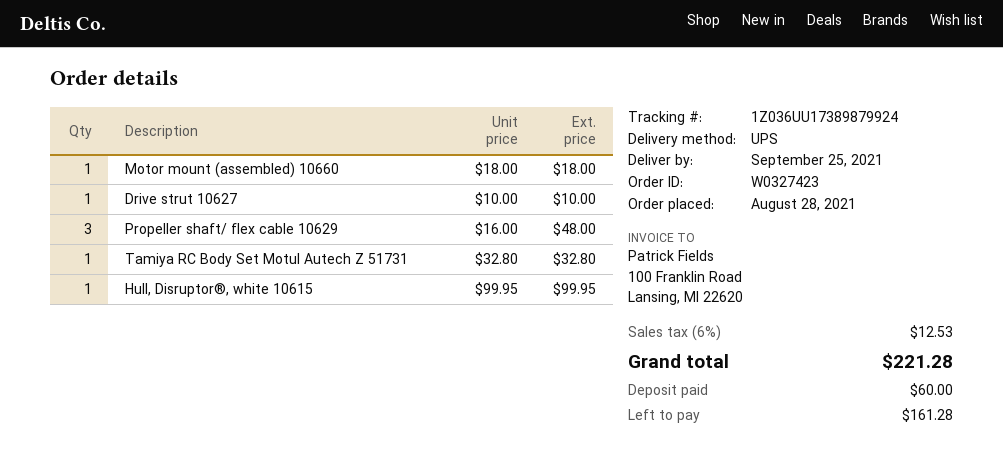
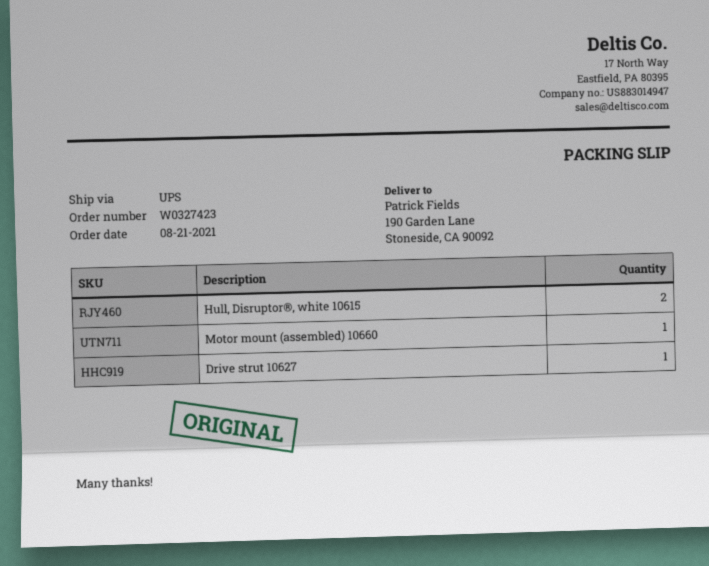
order date: 2021-08-28 -> 2021-08-21
Propeller shaft/ flex cable 10629: 3 -> none
Tamiya RC Body Set Motul Autech Z 51731: 1 -> none
Hull, Disruptor®, white 10615: 1 -> 2

